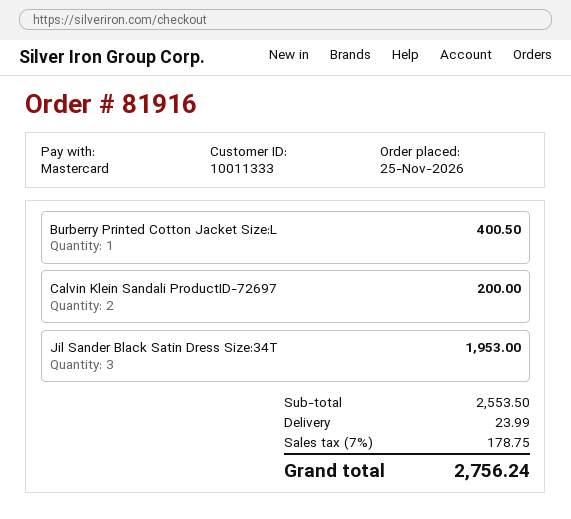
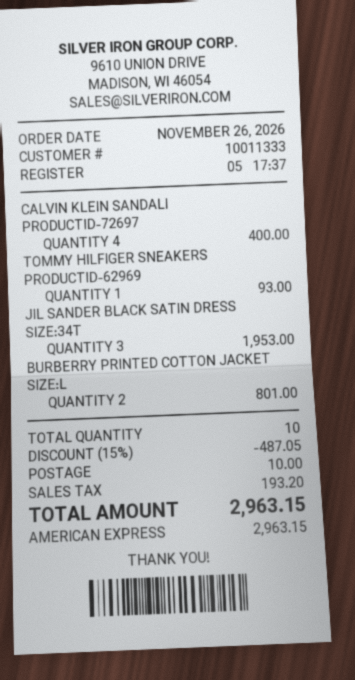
order date: 2026-11-25 -> 2026-11-26
payment method: Mastercard -> American Express
Burberry Printed Cotton Jacket Size:L: 1 for 400.50 -> 2 for 801.00
Calvin Klein Sandali ProductID-72697: 2 for 200.00 -> 4 for 400.00
TOMMY HILFIGER SNEAKERS PRODUCTID-62969: none -> 1 for 93.00
discount: none -> 15% = 487.05
shipping: 23.99 -> 10.00
tax: 178.75 -> 193.20
total: 2756.24 -> 2963.15

